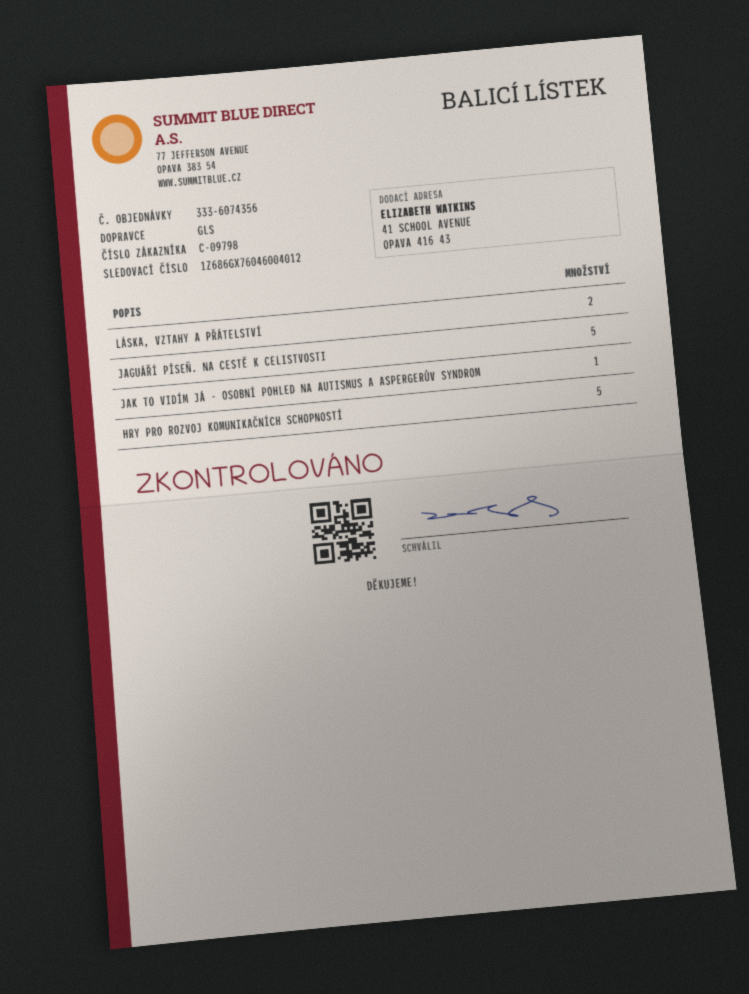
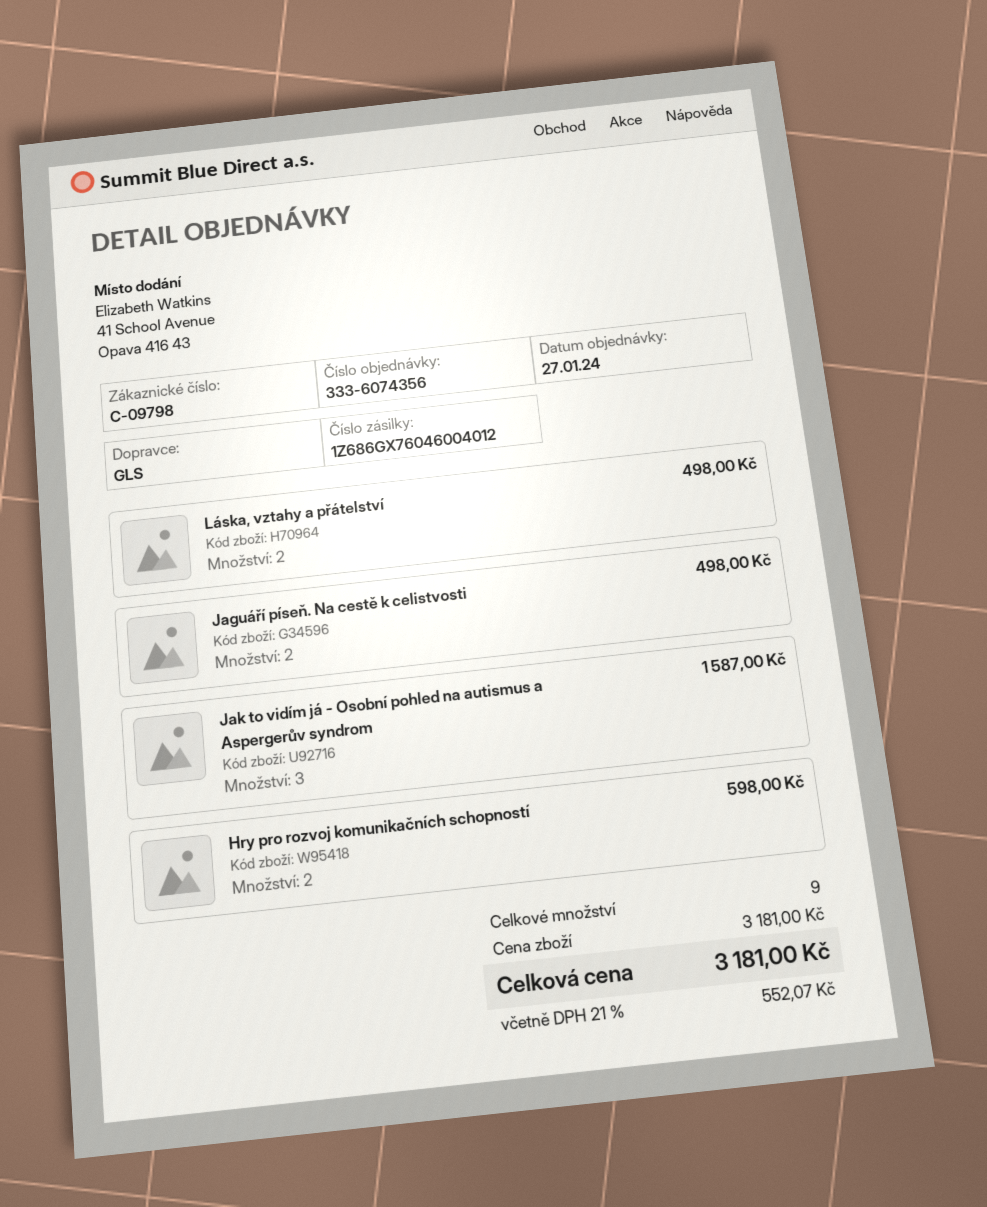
JAGUÁŘÍ PÍSEŇ. NA CESTĚ K CELISTVOSTI: 5 -> 2
JAK TO VIDÍM JÁ - OSOBNÍ POHLED NA AUTISMUS A ASPERGERŮV SYNDROM: 1 -> 3
HRY PRO ROZVOJ KOMUNIKAČNÍCH SCHOPNOSTÍ: 5 -> 2

